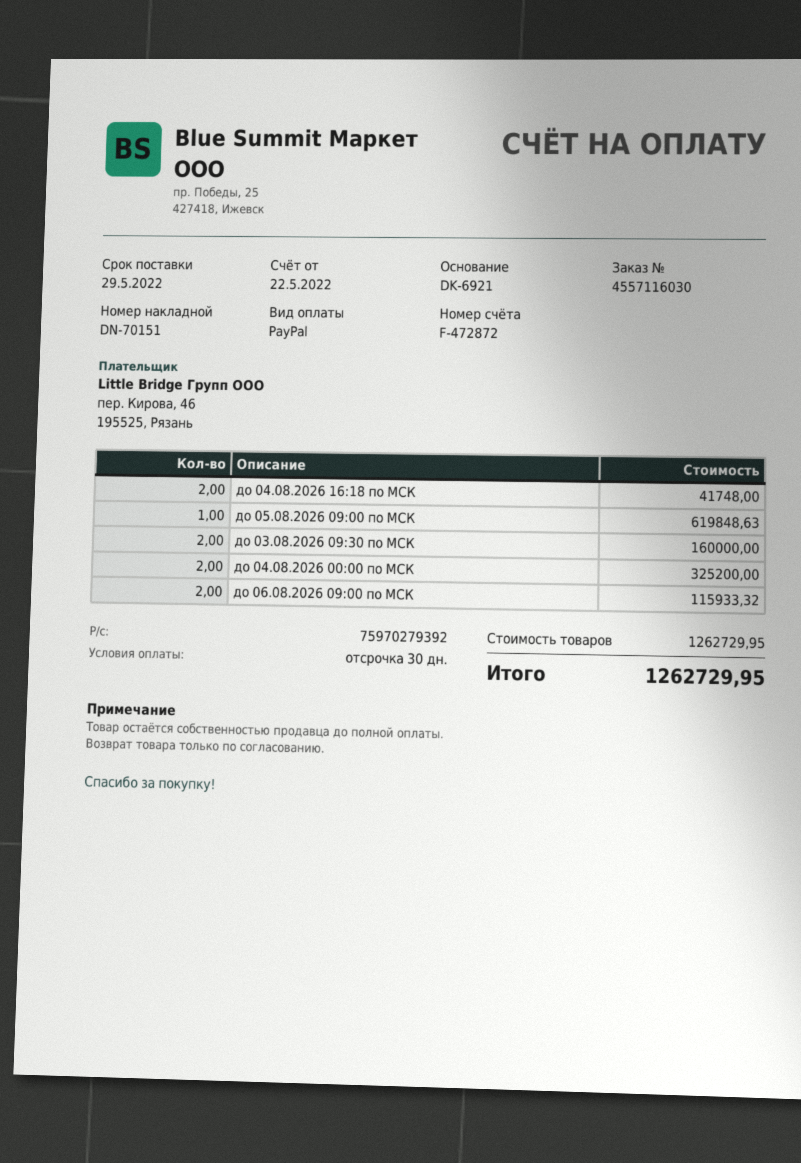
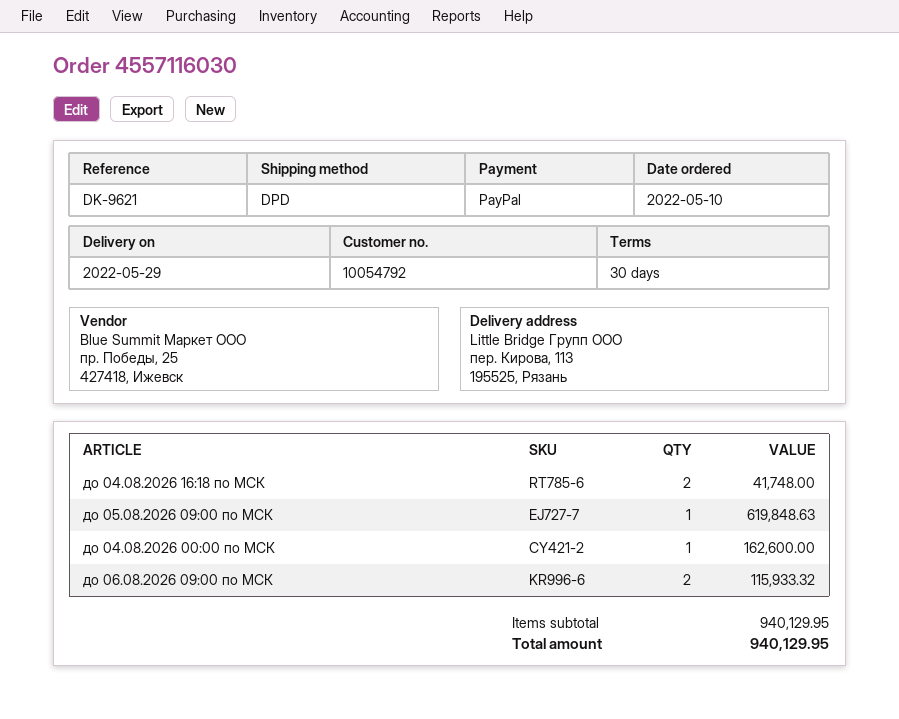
reference: DK-6921 -> DK-9621
до 03.08.2026 09:30 по МСК: 2 for 160000.00 -> none
до 04.08.2026 00:00 по МСК: 2 for 325200.00 -> 1 for 162600.00
subtotal: 1262729.95 -> 940129.95
total: 1262729.95 -> 940129.95

